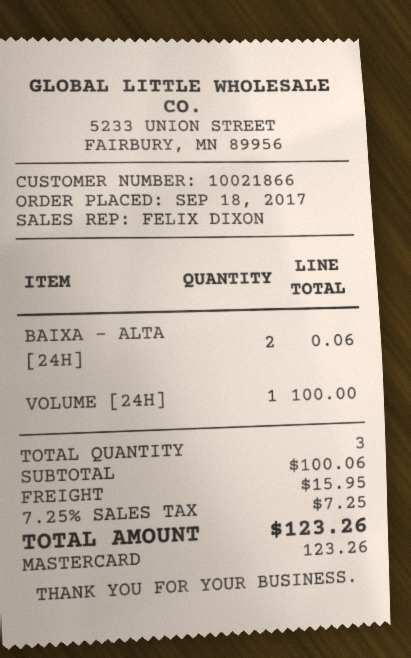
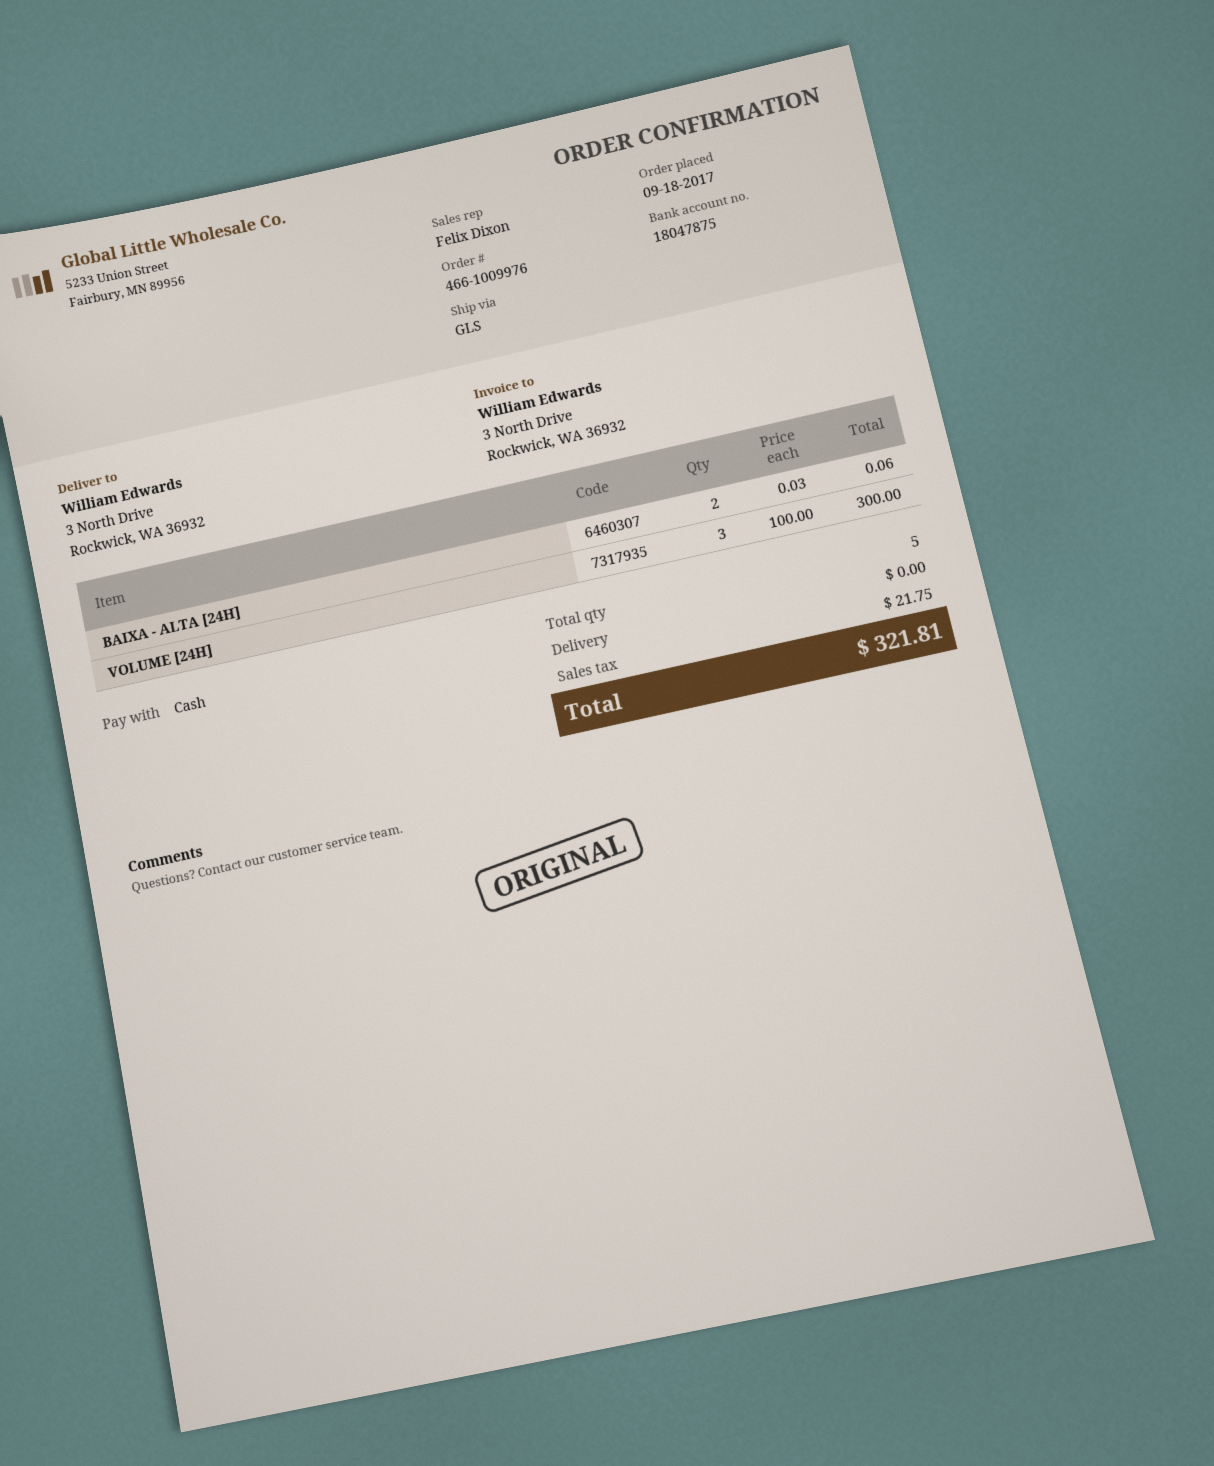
payment method: Mastercard -> cash
VOLUME [24H]: 1 for 100.00 -> 3 for 300.00
total quantity: 3 -> 5
shipping: 15.95 -> 0.00
tax: 7.25 -> 21.75
total: 123.26 -> 321.81

